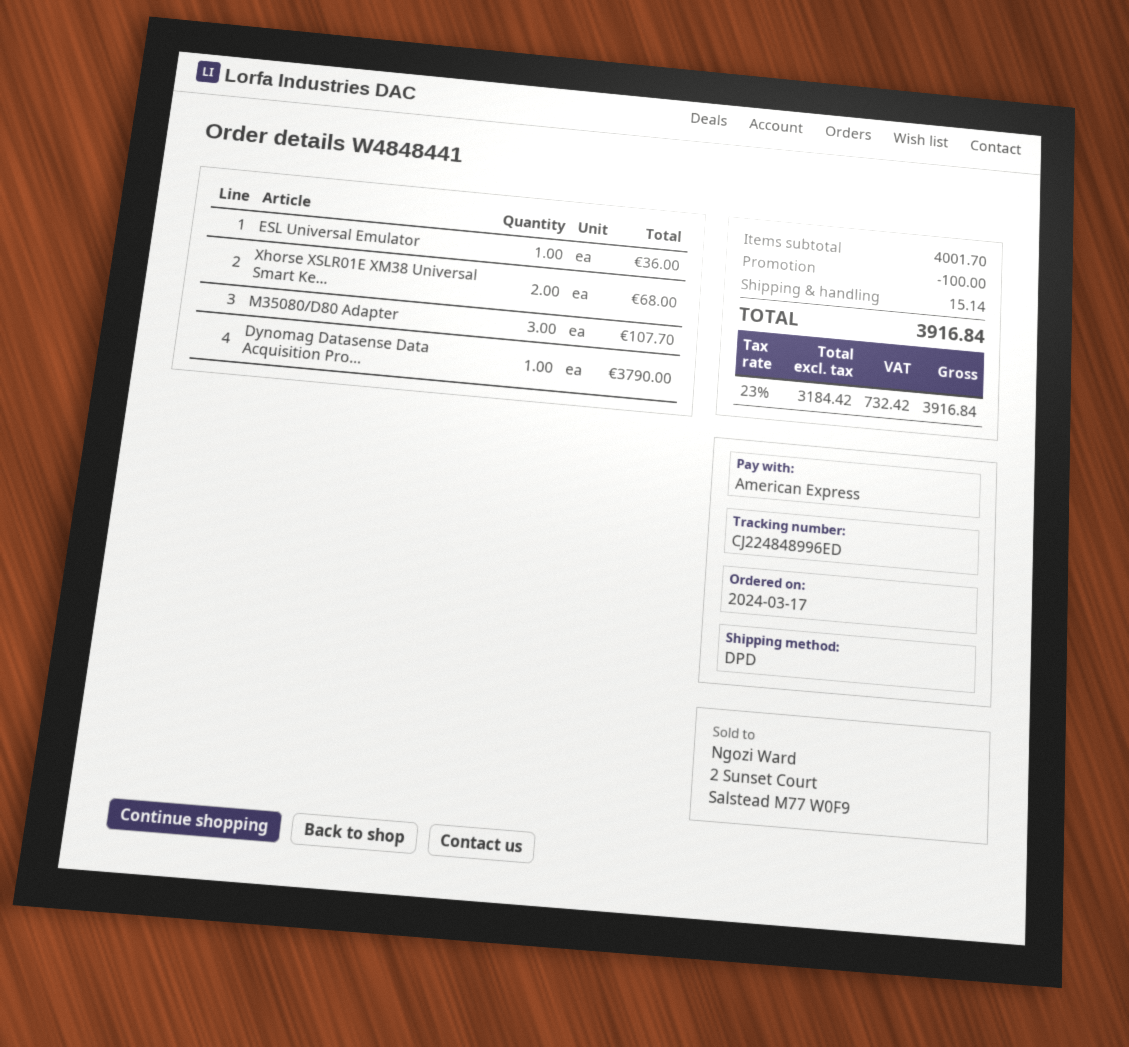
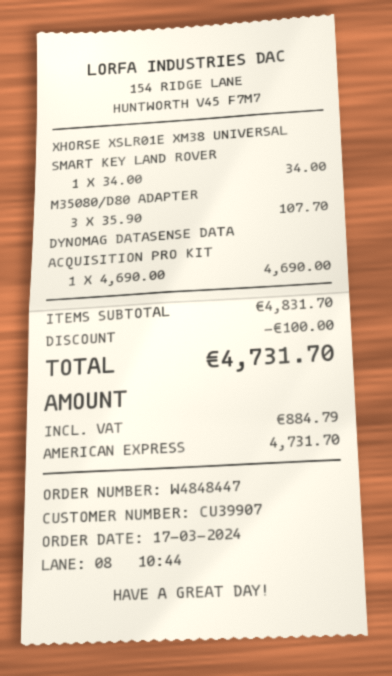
order number: W4848441 -> W4848447
ESL Universal Emulator: 1 for 36.00 -> none
Xhorse XSLR01E XM38 Universal Smart Ke...: 2 for 68.00 -> 1 for 34.00
Dynomag Datasense Data Acquisition Pro...: 1 for 3790.00 -> 1 for 4690.00
subtotal: 4001.70 -> 4831.70
shipping: 15.14 -> none
tax: 732.42 -> 884.79
total: 3916.84 -> 4731.70

